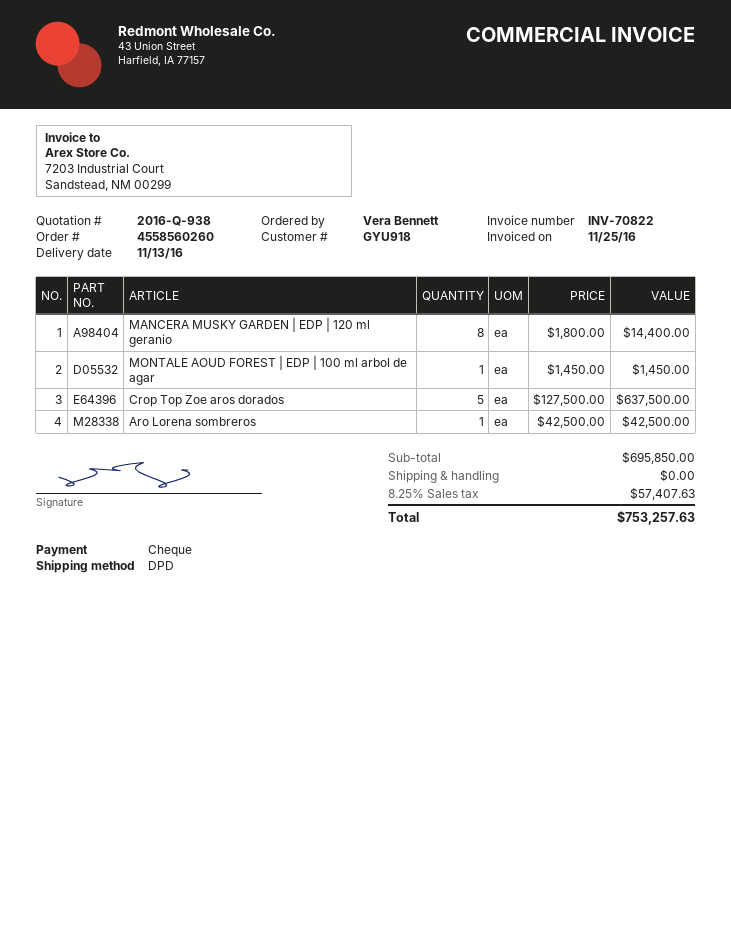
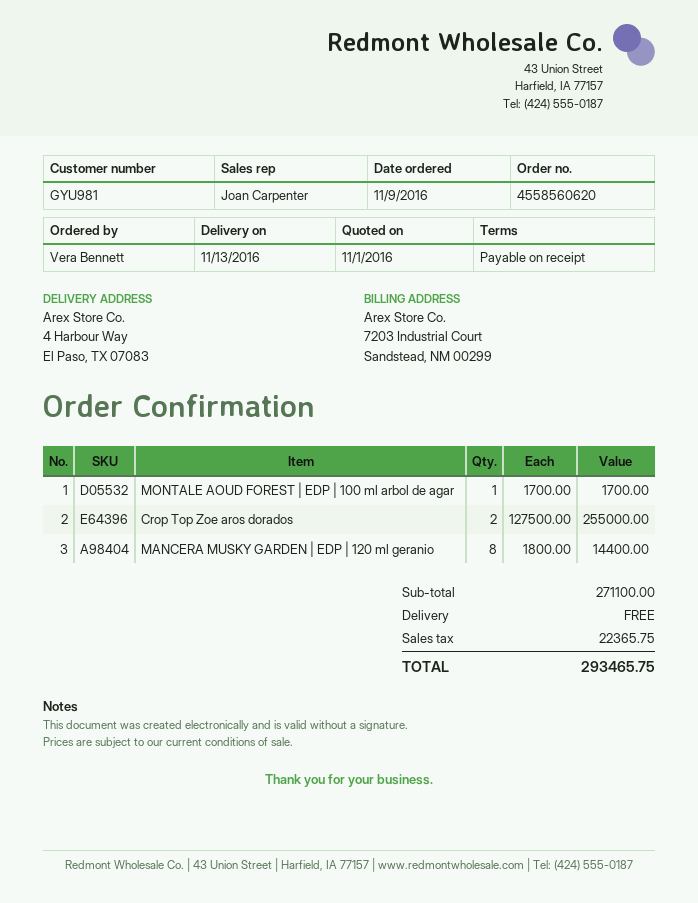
order number: 4558560260 -> 4558560620
customer number: GYU918 -> GYU981
MONTALE AOUD FOREST | EDP | 100 ml arbol de agar: 1 x 1450.00 = 1450.00 -> 1 x 1700.00 = 1700.00
Crop Top Zoe aros dorados: 5 x 127500.00 = 637500.00 -> 2 x 127500.00 = 255000.00
Aro Lorena sombreros: 1 x 42500.00 = 42500.00 -> none
subtotal: 695850.00 -> 271100.00
tax: 57407.63 -> 22365.75
total: 753257.63 -> 293465.75

